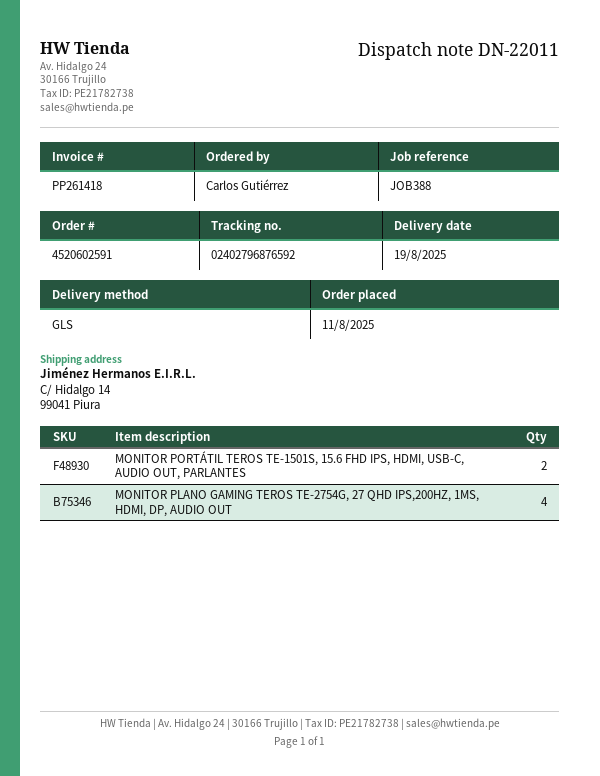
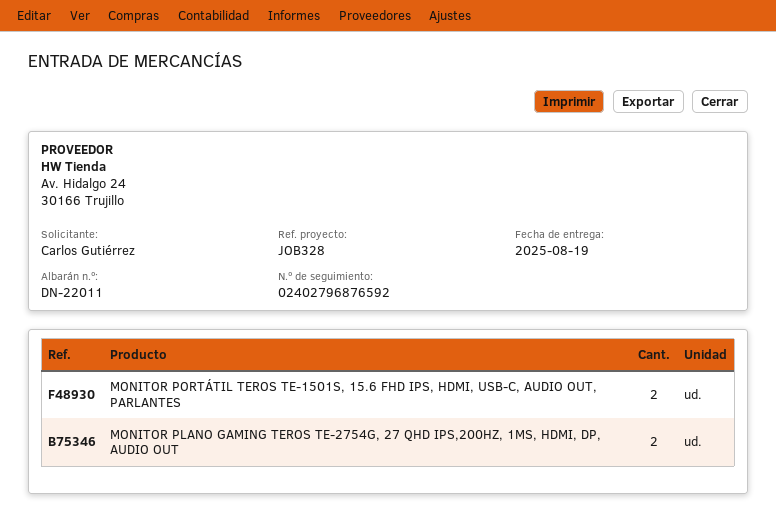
reference: JOB388 -> JOB328
MONITOR PLANO GAMING TEROS TE-2754G, 27 QHD IPS,200HZ, 1MS, HDMI, DP, AUDIO OUT: 4 -> 2

